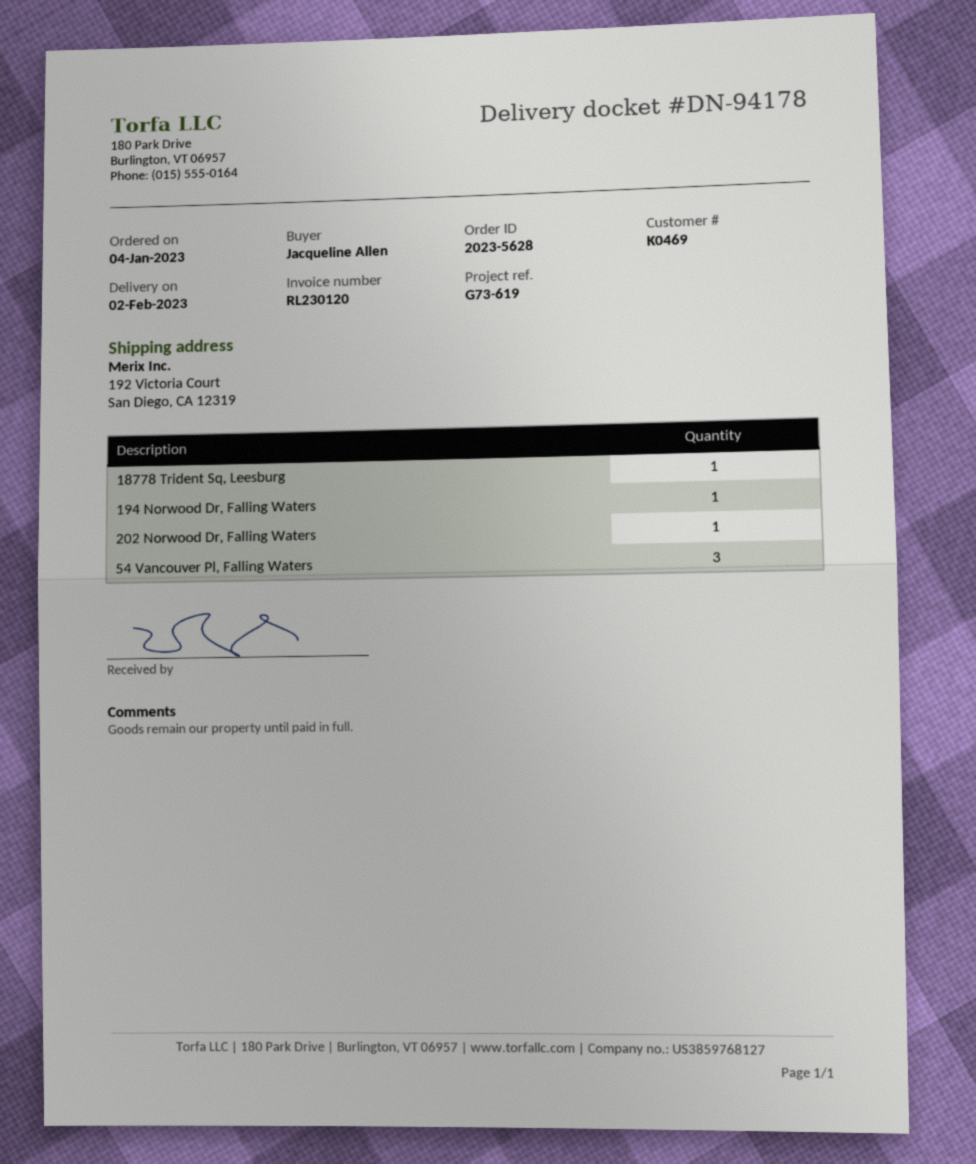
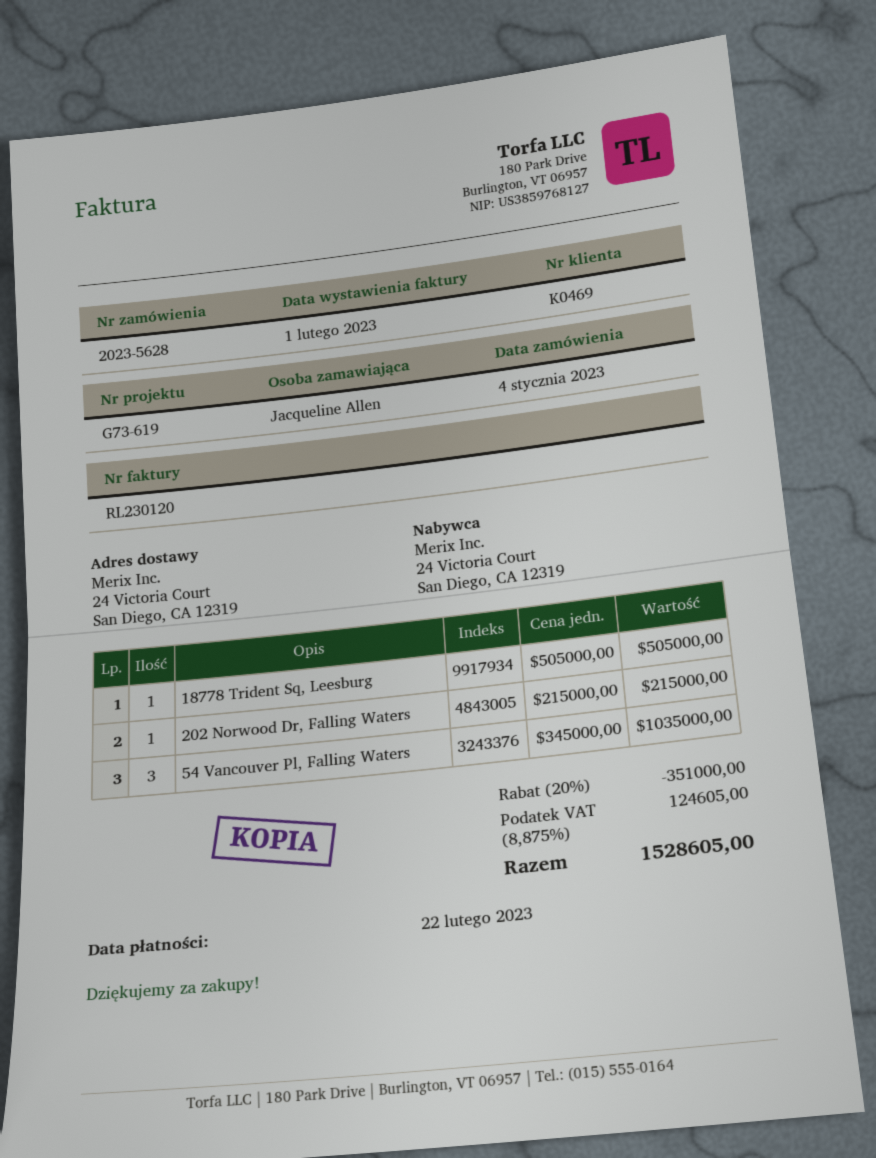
ship to: 192 Victoria Court, San Diego, CA 12319 -> 24 Victoria Court, San Diego, CA 12319
194 Norwood Dr, Falling Waters: 1 -> none

